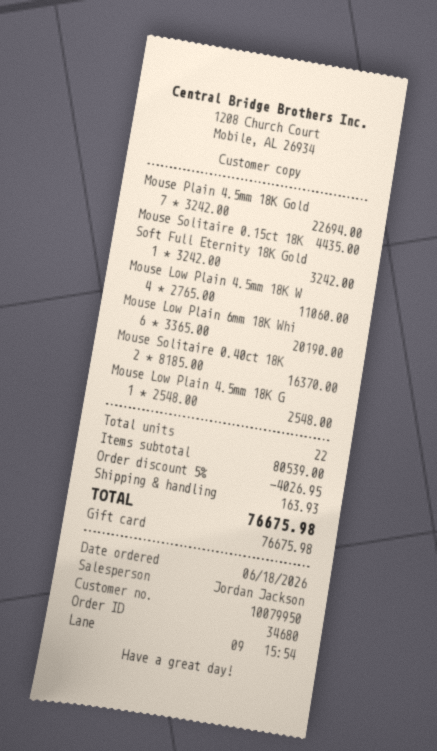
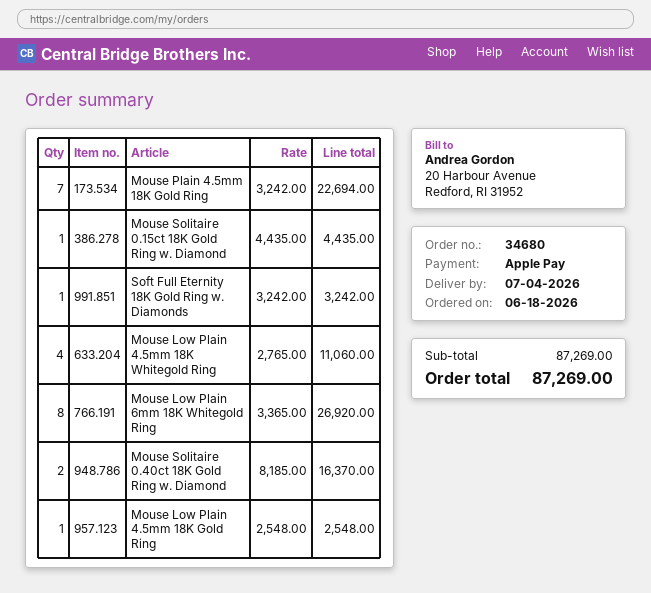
payment method: gift card -> Apple Pay
Mouse Low Plain 6mm 18K Whi: 6 x 3365.00 = 20190.00 -> 8 x 3365.00 = 26920.00
subtotal: 80539.00 -> 87269.00
discount: 5% = 4026.95 -> none
shipping: 163.93 -> none
total: 76675.98 -> 87269.00

